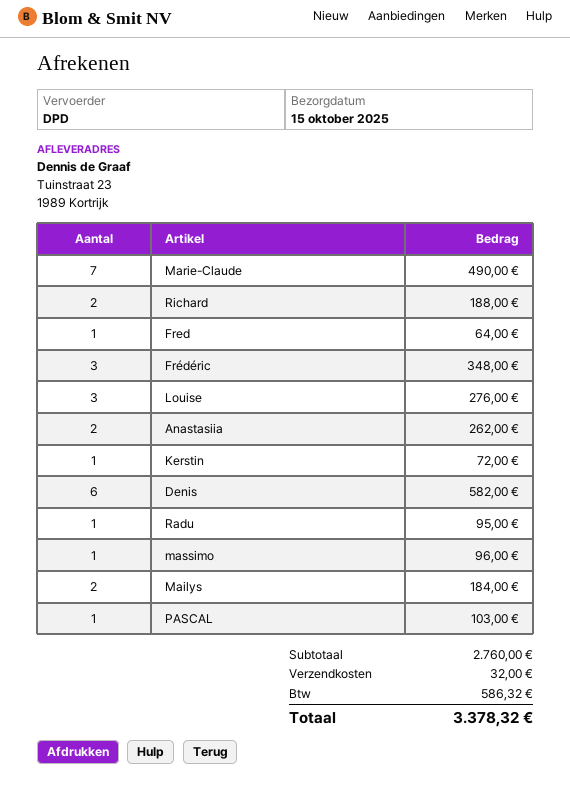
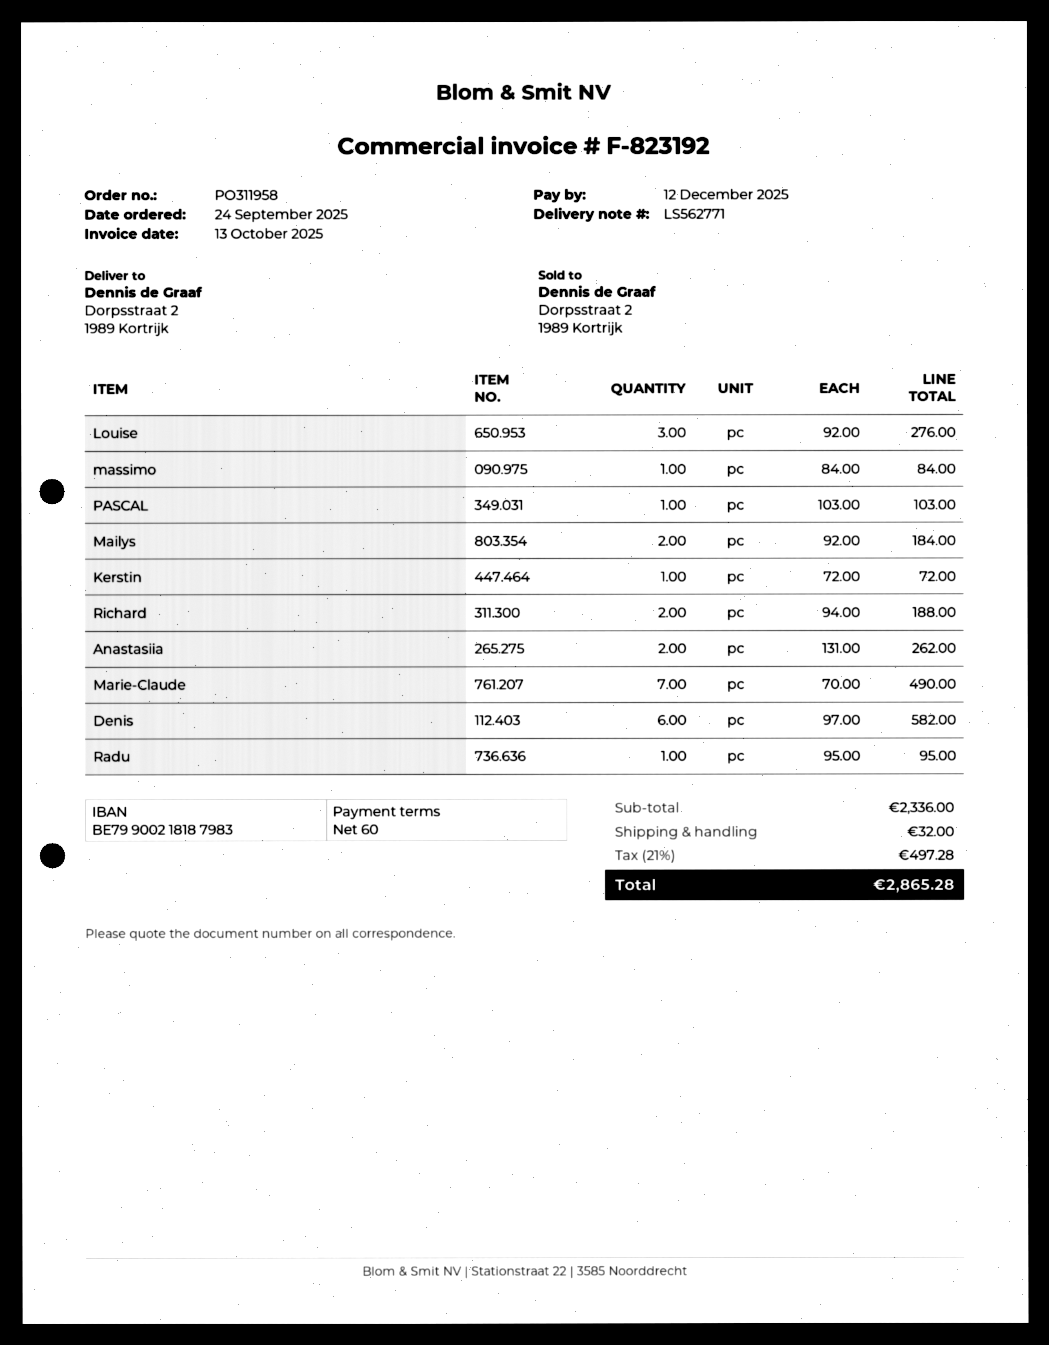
ship to: Tuinstraat 23, 1989 Kortrijk -> Dorpsstraat 2, 1989 Kortrijk
Fred: 1 for 64.00 -> none
Frédéric: 3 for 348.00 -> none
massimo: 1 for 96.00 -> 1 for 84.00
subtotal: 2760.00 -> 2336.00
tax: 586.32 -> 497.28
total: 3378.32 -> 2865.28

